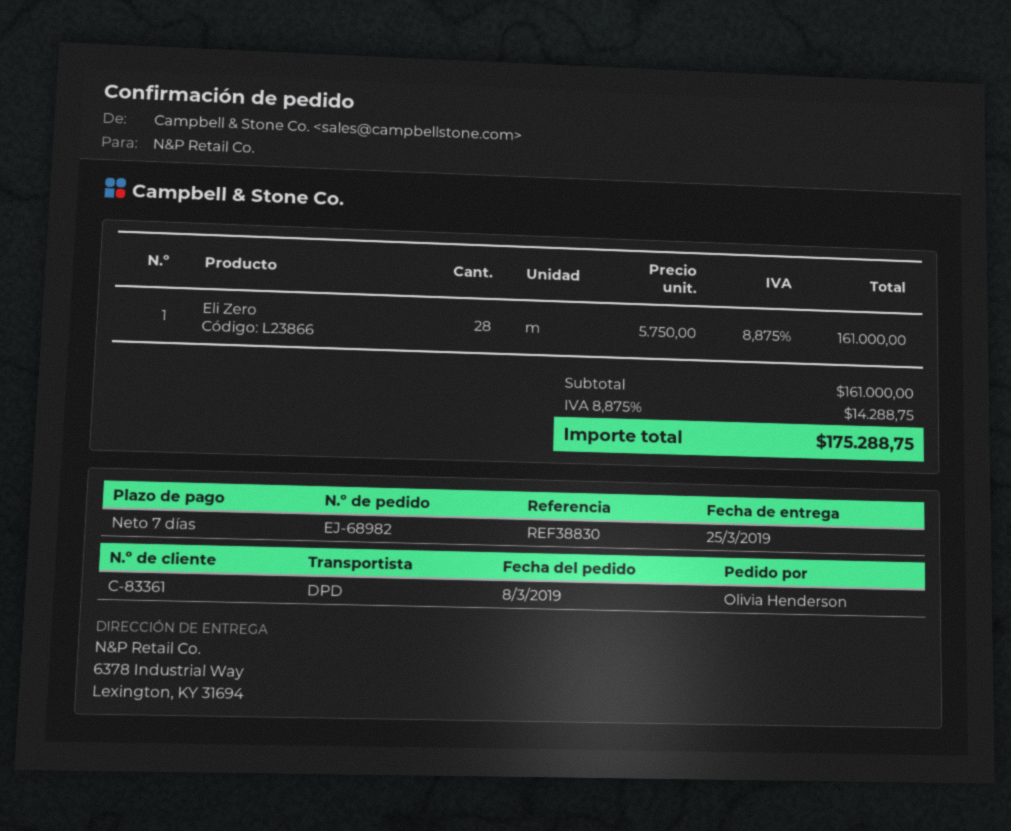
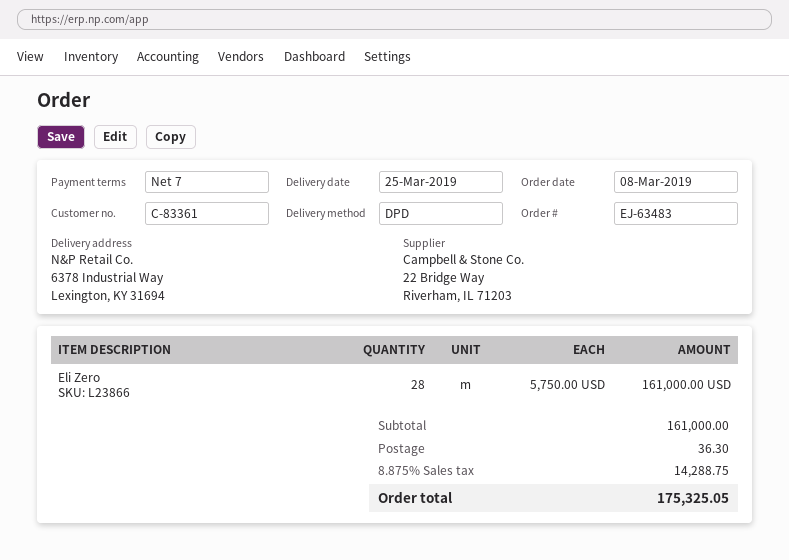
order number: EJ-68982 -> EJ-63483
shipping: none -> 36.30
total: 175288.75 -> 175325.05

